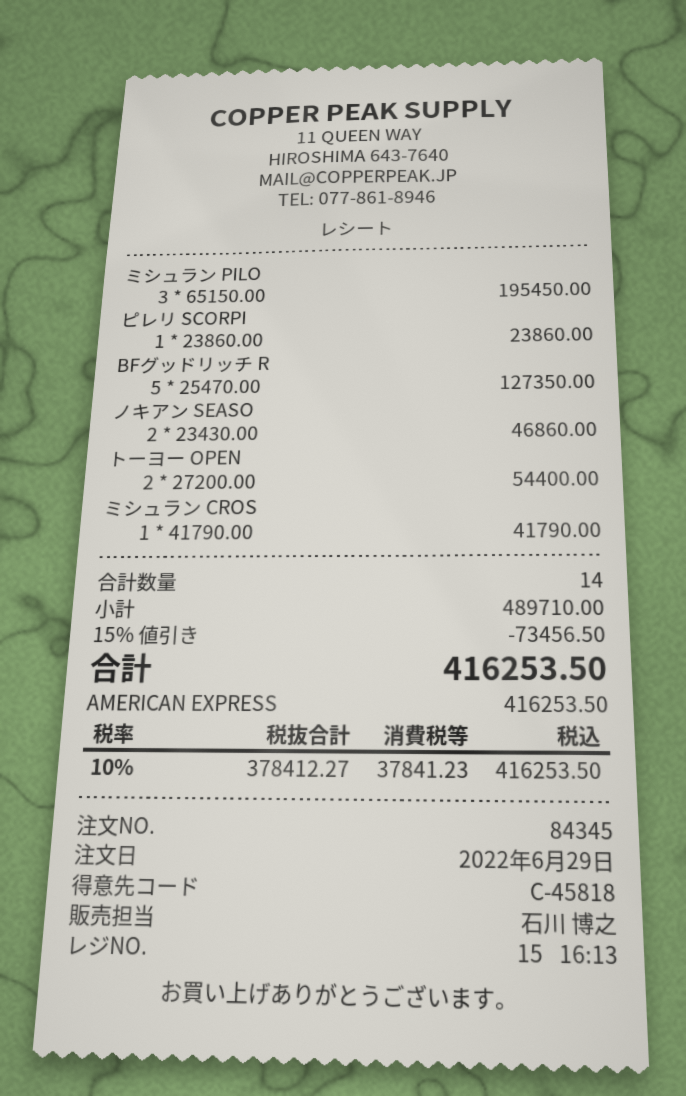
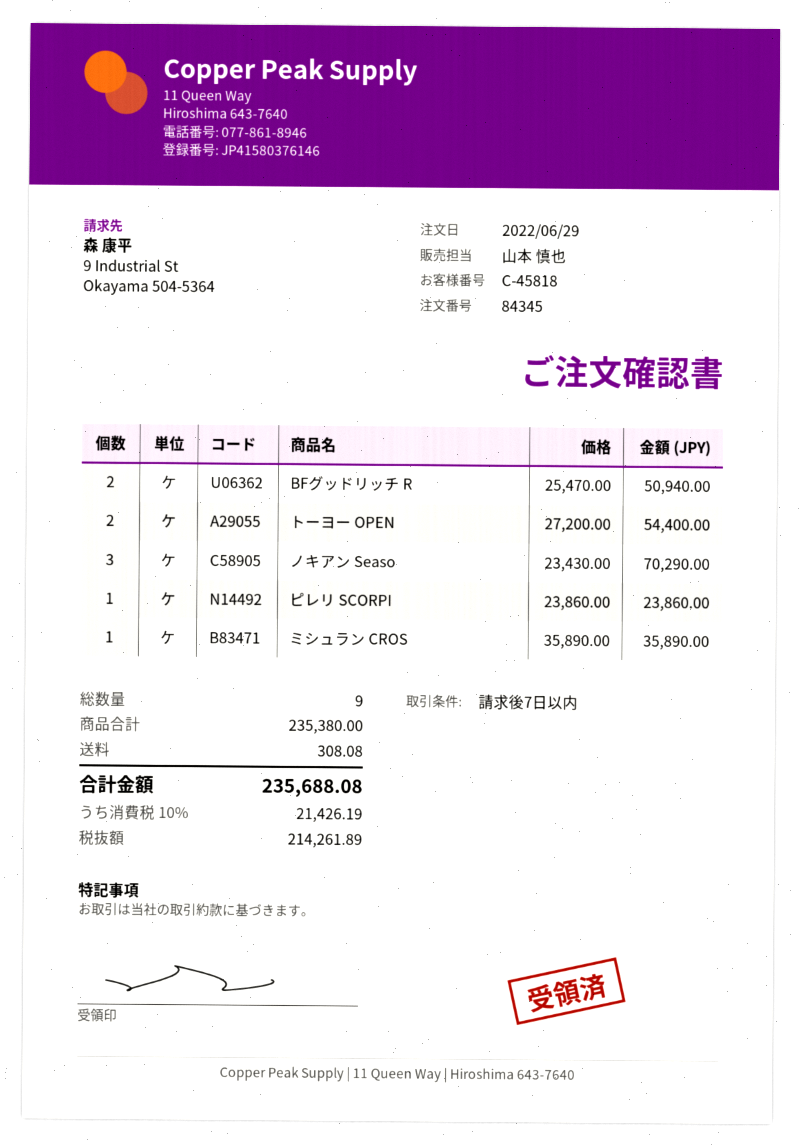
sales rep: 石川 博之 -> 山本 慎也
ミシュラン PILO: 3 x 65150.00 = 195450.00 -> none
BFグッドリッチ R: 5 x 25470.00 = 127350.00 -> 2 x 25470.00 = 50940.00
ノキアン SEASO: 2 x 23430.00 = 46860.00 -> 3 x 23430.00 = 70290.00
ミシュラン CROS: 1 x 41790.00 = 41790.00 -> 1 x 35890.00 = 35890.00
total quantity: 14 -> 9
subtotal: 489710.00 -> 235380.00
discount: 15% = 73456.50 -> none
shipping: none -> 308.08
net: 378412.27 -> 214261.89
tax: 10% = 37841.23 -> 10% = 21426.19
total: 416253.50 -> 235688.08

